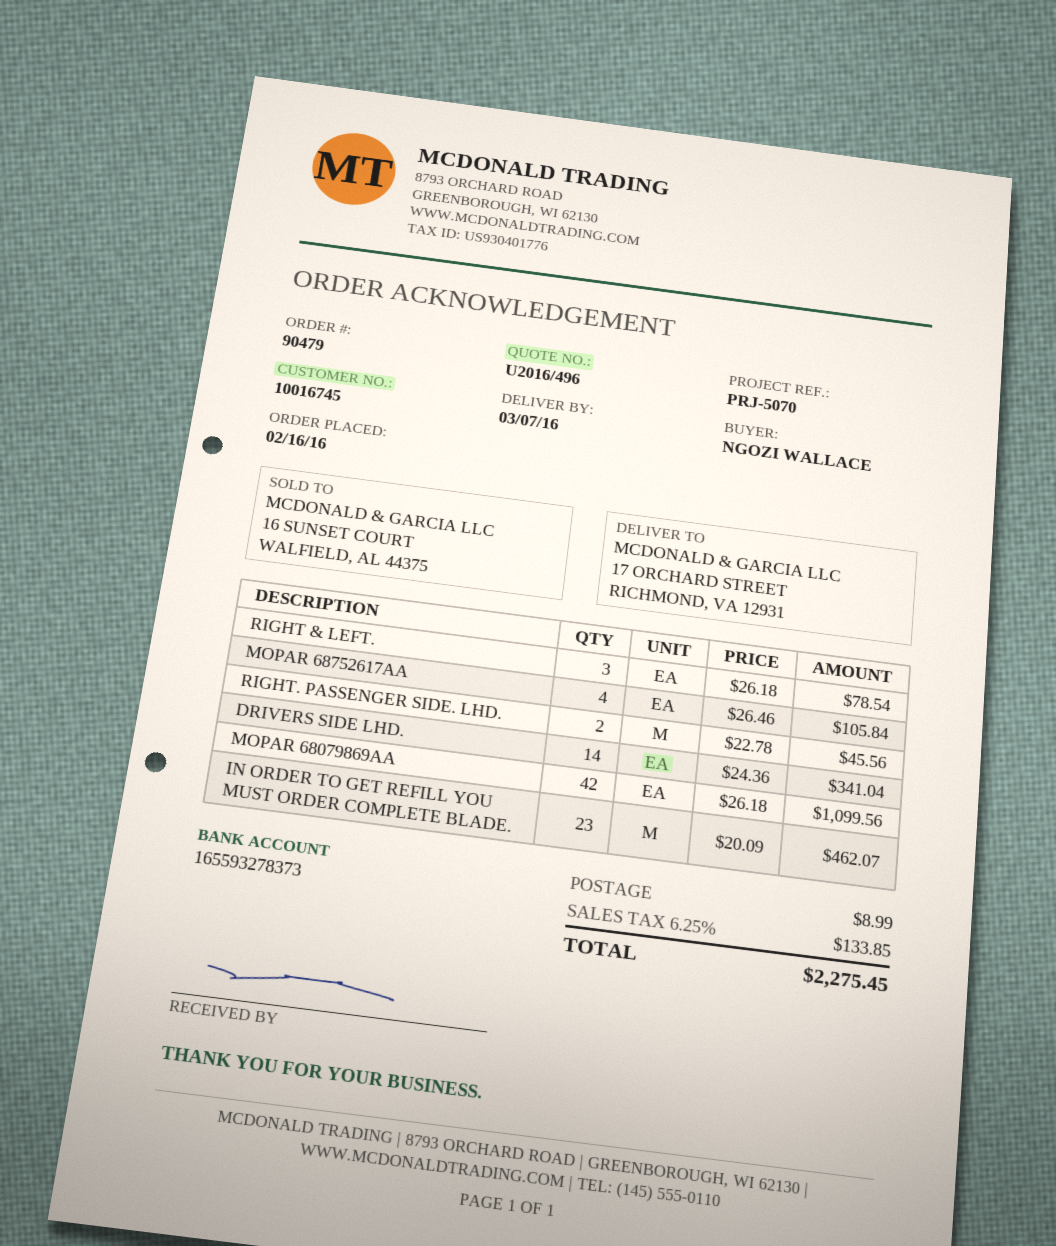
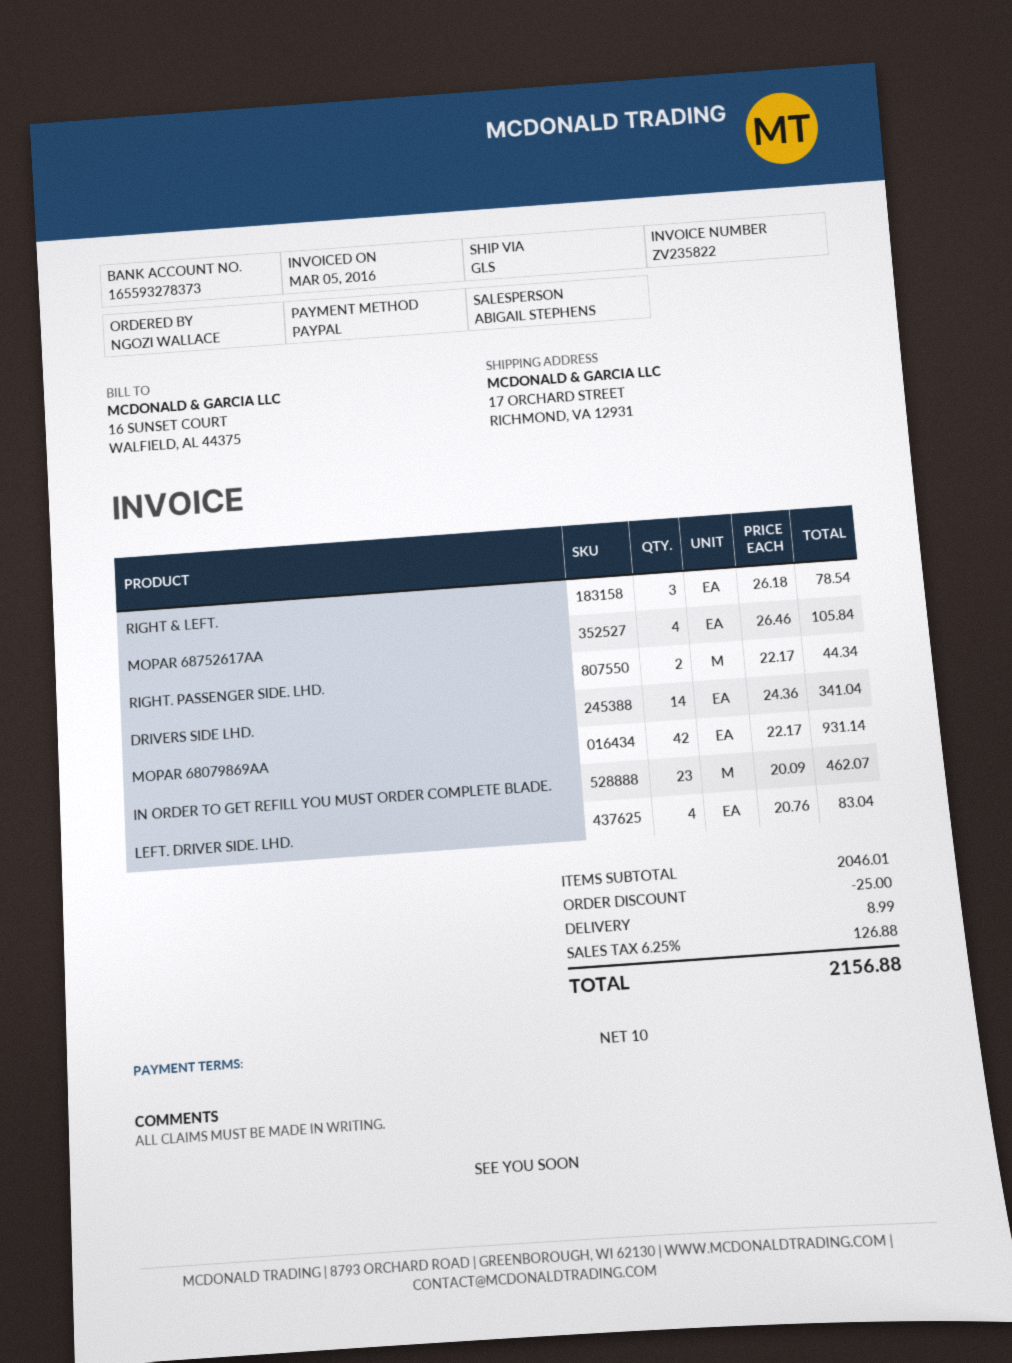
RIGHT. PASSENGER SIDE. LHD.: 2 x 22.78 = 45.56 -> 2 x 22.17 = 44.34
MOPAR 68079869AA: 42 x 26.18 = 1099.56 -> 42 x 22.17 = 931.14
LEFT. DRIVER SIDE. LHD.: none -> 4 x 20.76 = 83.04
discount: none -> 25.00
tax: 6.25% = 133.85 -> 6.25% = 126.88
total: 2275.45 -> 2156.88

